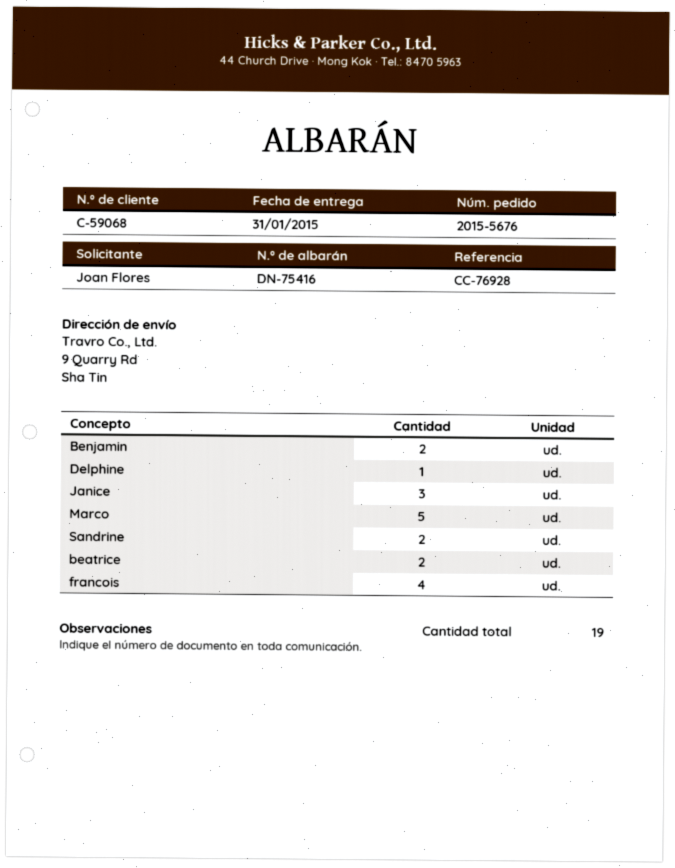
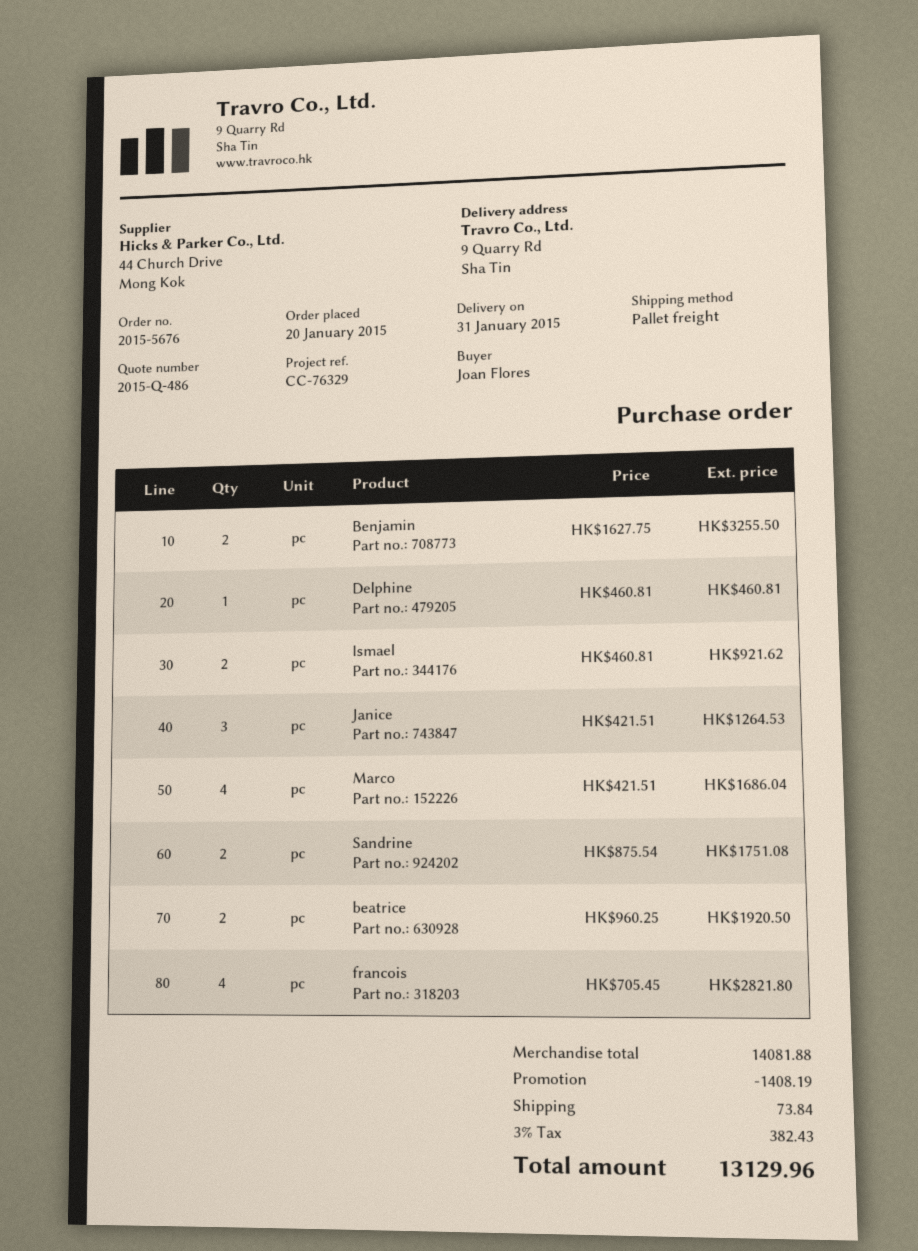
reference: CC-76928 -> CC-76329
Marco: 5 -> 4
Ismael: none -> 2

